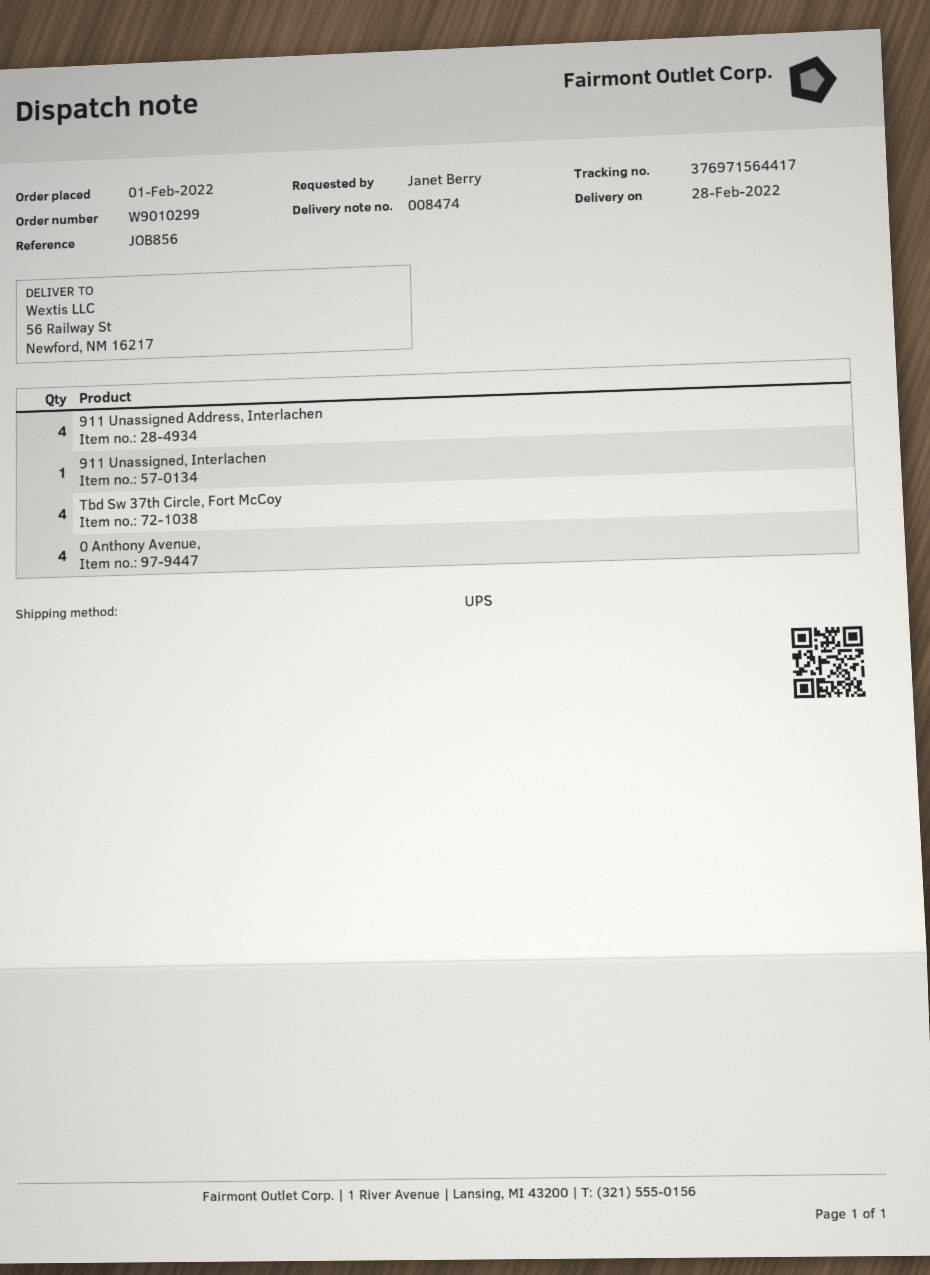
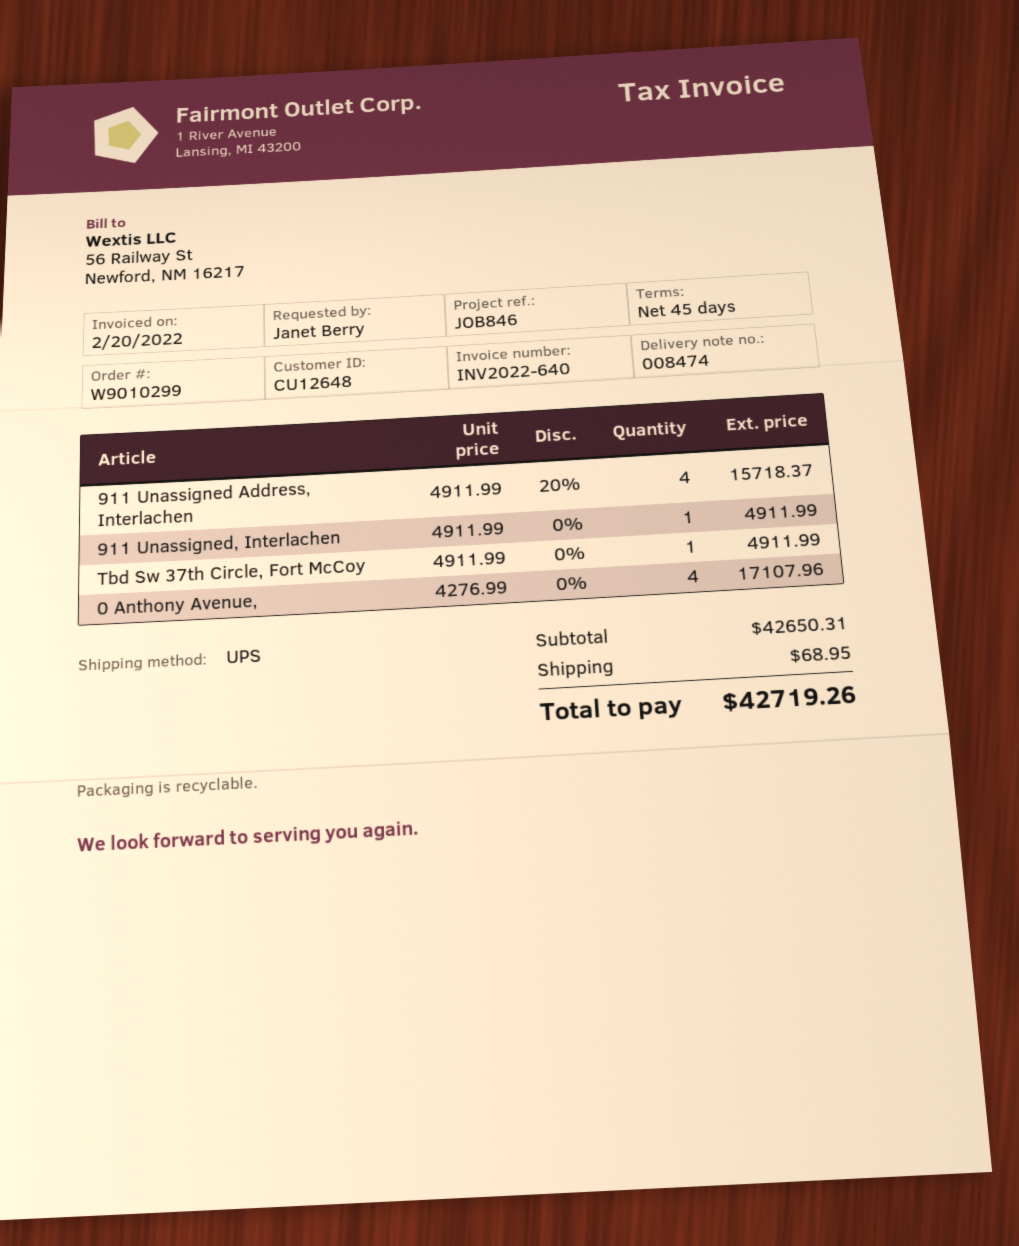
reference: JOB856 -> JOB846
Tbd Sw 37th Circle, Fort McCoy: 4 -> 1

